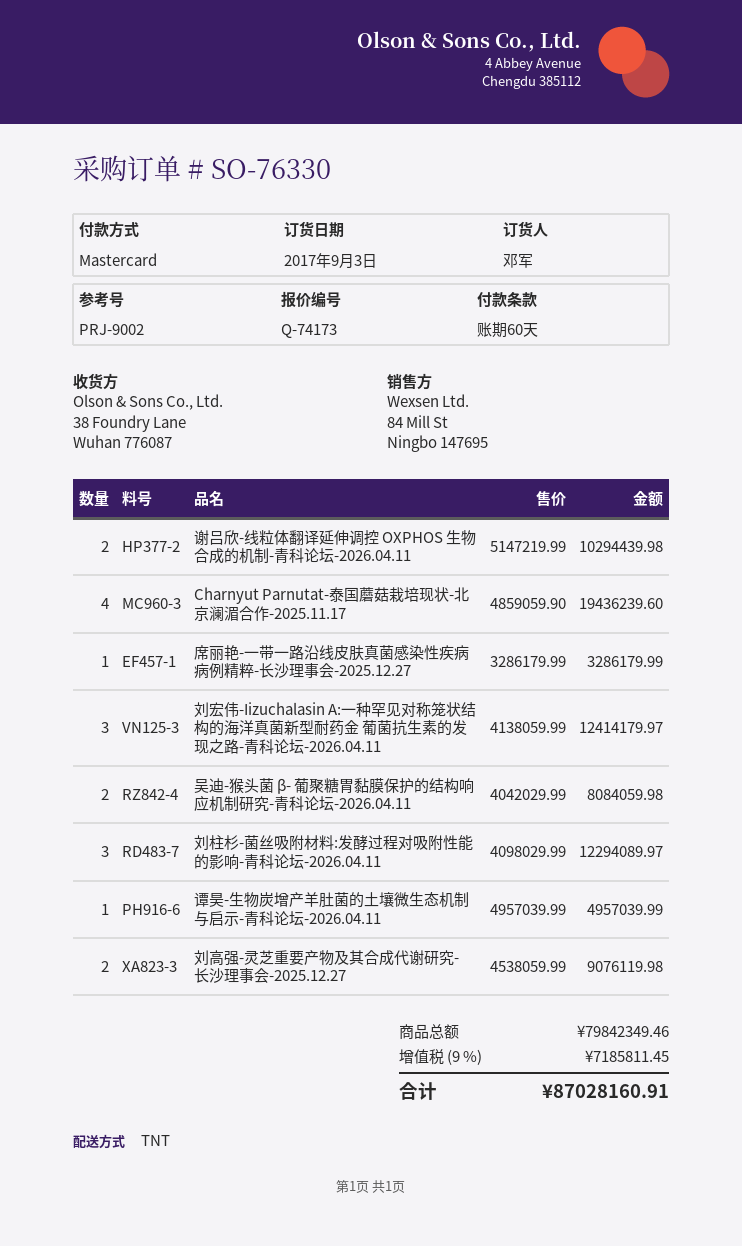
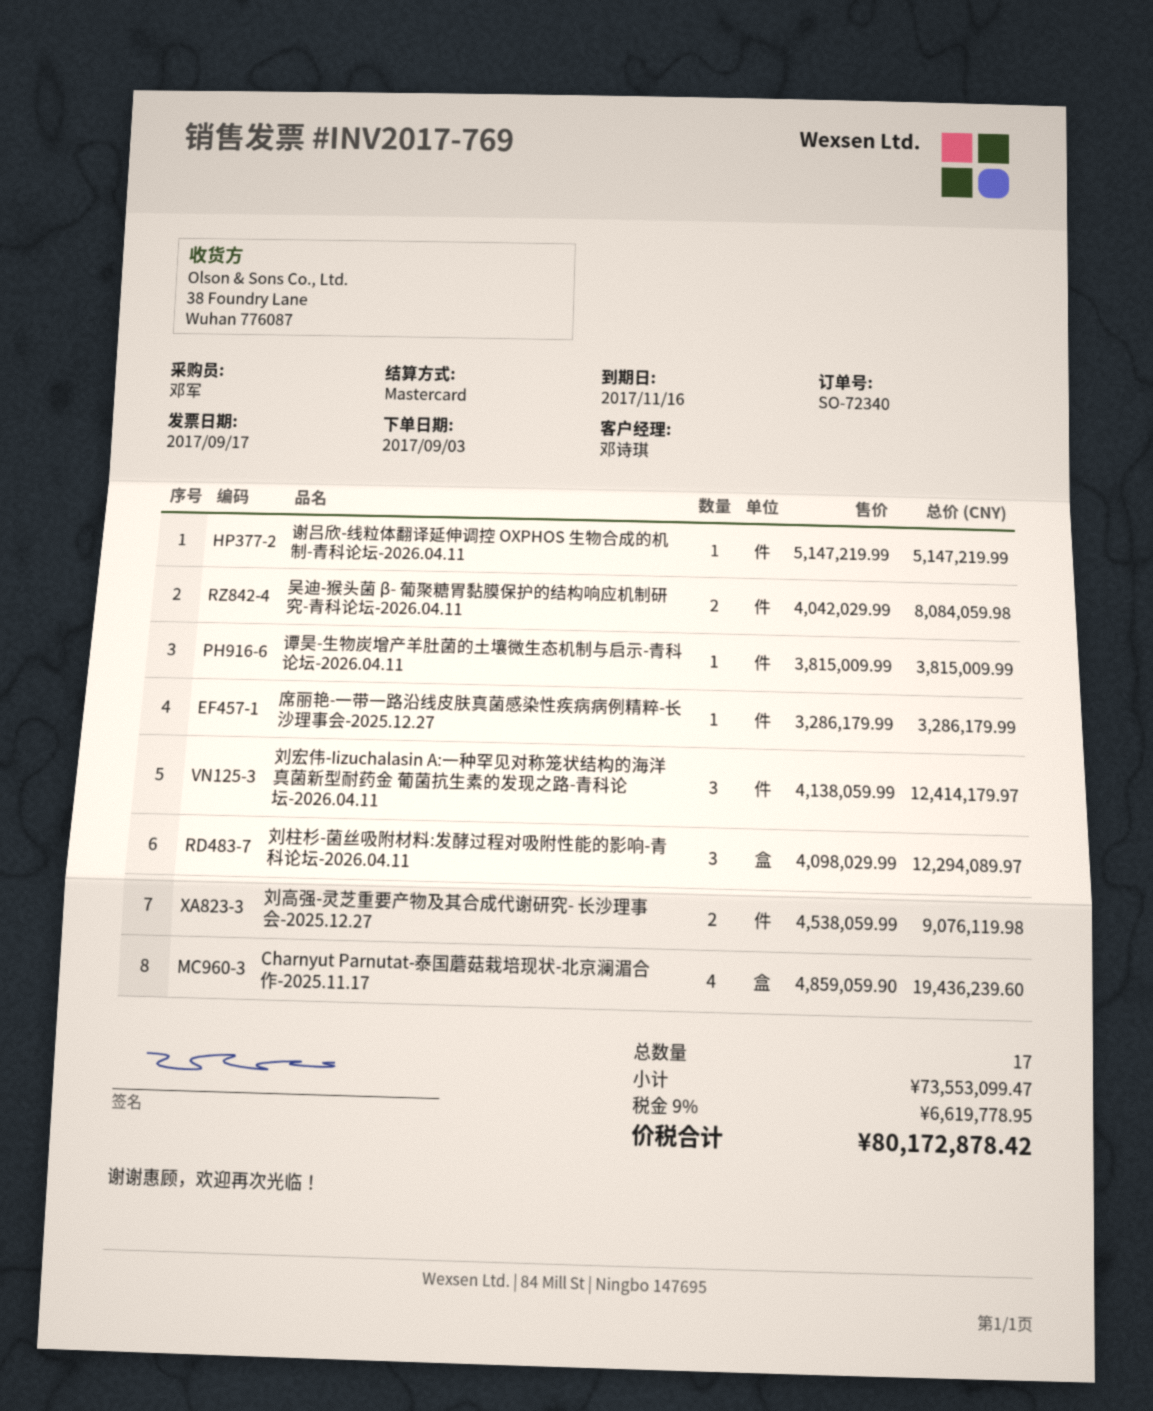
order number: SO-76330 -> SO-72340
谢吕欣-线粒体翻译延伸调控 OXPHOS 生物合成的机制-青科论坛-2026.04.11: 2 x 5147219.99 = 10294439.98 -> 1 x 5147219.99 = 5147219.99
谭昊-生物炭增产羊肚菌的土壤微生态机制与启示-青科论坛-2026.04.11: 1 x 4957039.99 = 4957039.99 -> 1 x 3815009.99 = 3815009.99
subtotal: 79842349.46 -> 73553099.47
tax: 9% = 7185811.45 -> 9% = 6619778.95
total: 87028160.91 -> 80172878.42

